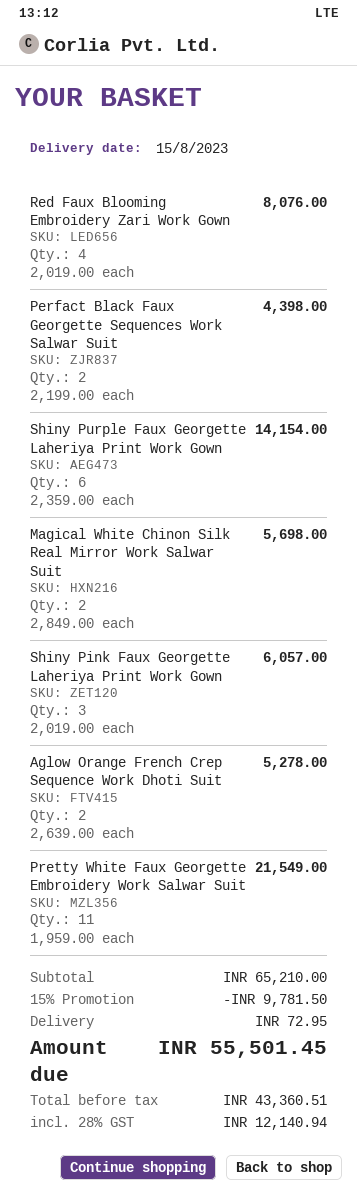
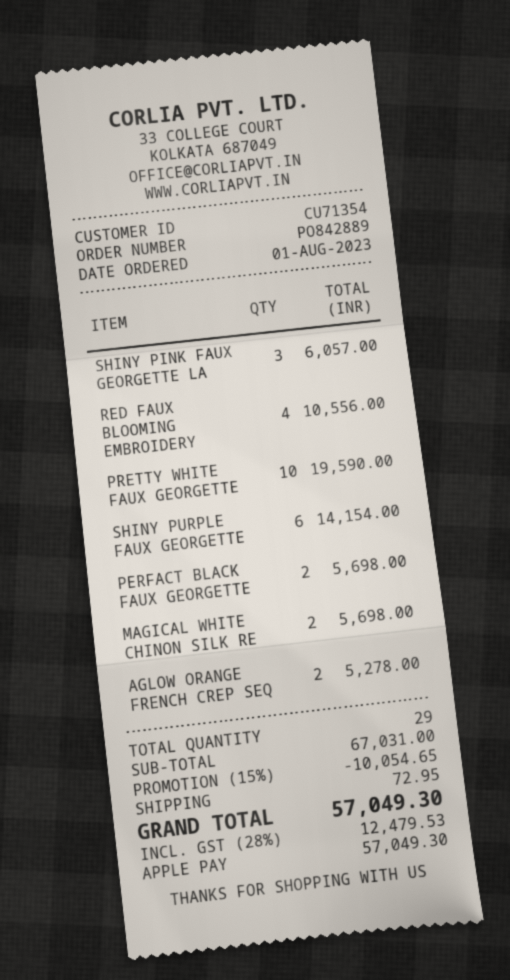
Red Faux Blooming Embroidery Zari Work Gown: 4 for 8076.00 -> 4 for 10556.00
Perfact Black Faux Georgette Sequences Work Salwar Suit: 2 for 4398.00 -> 2 for 5698.00
Pretty White Faux Georgette Embroidery Work Salwar Suit: 11 for 21549.00 -> 10 for 19590.00
subtotal: 65210.00 -> 67031.00
discount: 15% = 9781.50 -> 15% = 10054.65
tax: 28% = 12140.94 -> 28% = 12479.53
total: 55501.45 -> 57049.30

